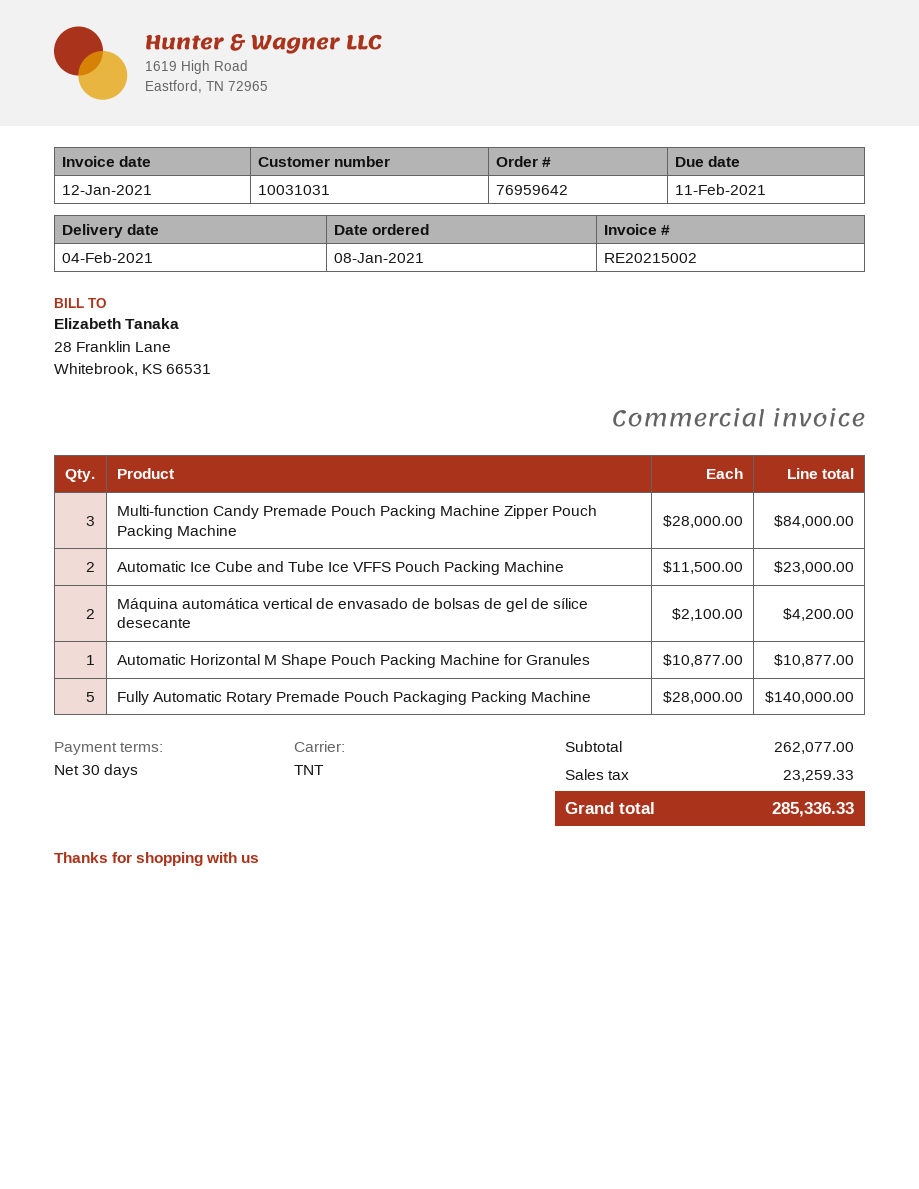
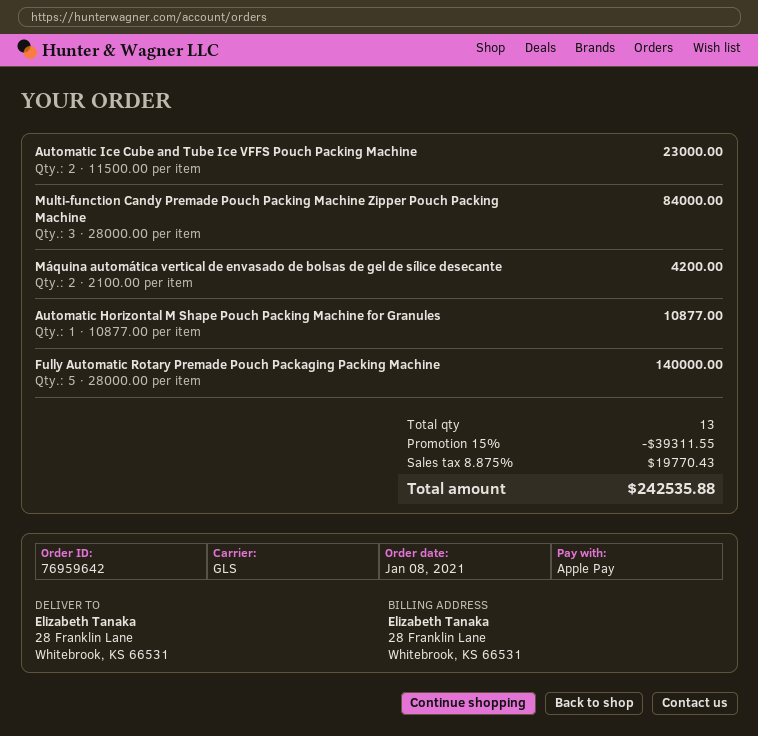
shipping method: TNT -> GLS
discount: none -> 15% = 39311.55
tax: 23259.33 -> 19770.43
total: 285336.33 -> 242535.88

